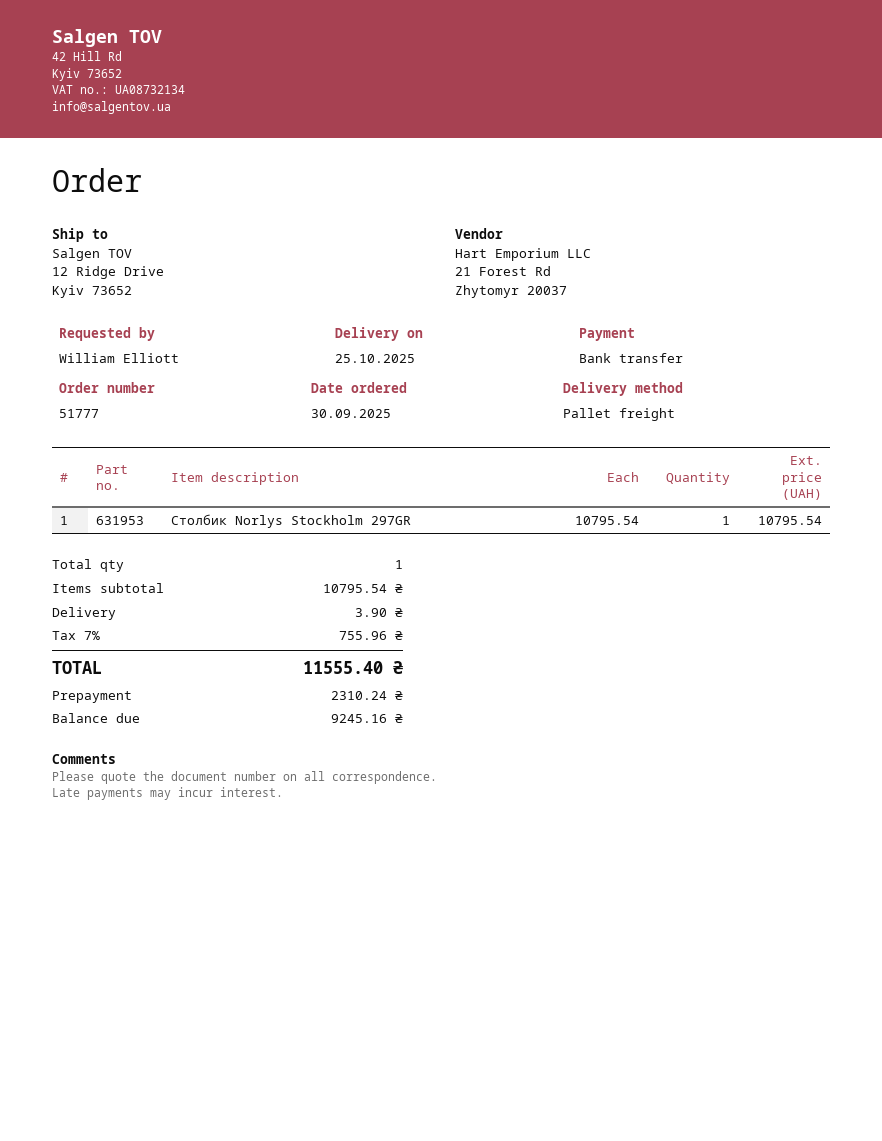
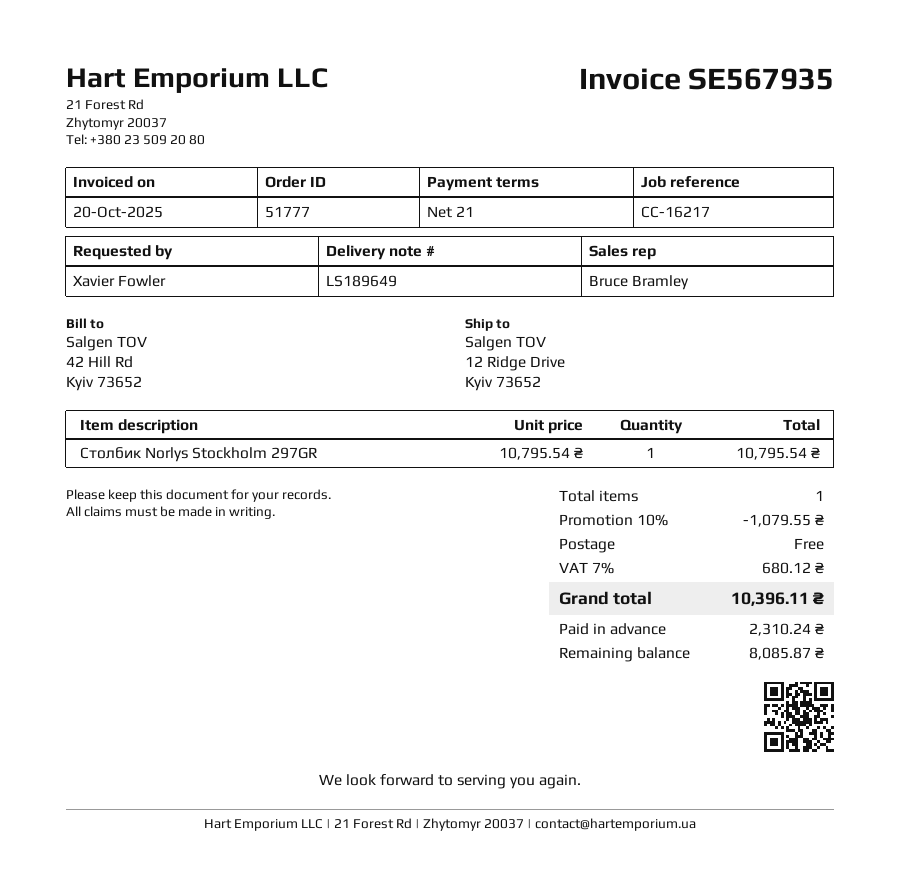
ordered by: William Elliott -> Xavier Fowler
discount: none -> 10% = 1079.55
shipping: 3.90 -> 0.00
tax: 7% = 755.96 -> 7% = 680.12
total: 11555.40 -> 10396.11
balance: 9245.16 -> 8085.87

